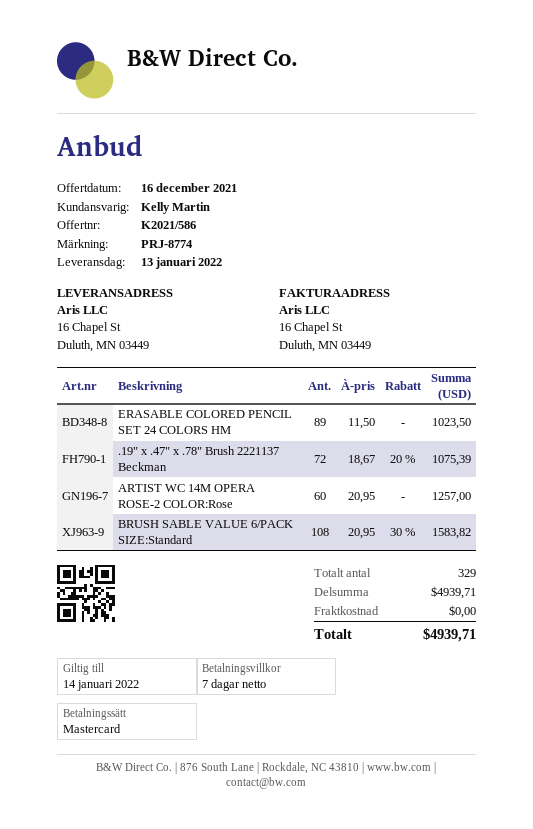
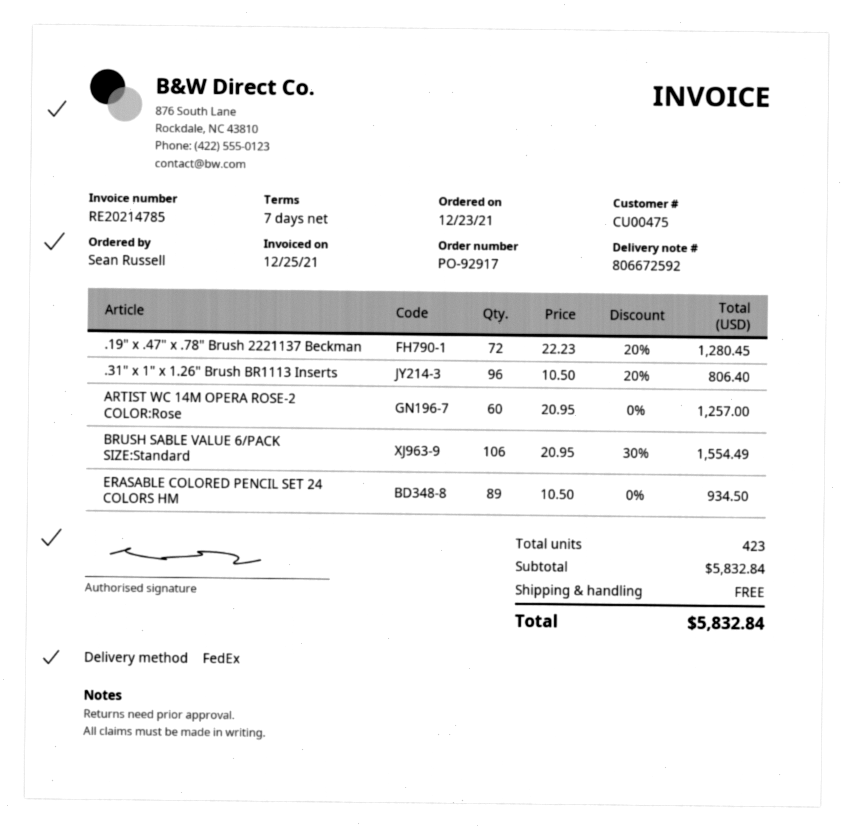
ERASABLE COLORED PENCIL SET 24 COLORS HM: 89 x 11.50 = 1023.50 -> 89 x 10.50 = 934.50
.19" x .47" x .78" Brush 2221137 Beckman: 72 x 18.67 - 20% = 1075.39 -> 72 x 22.23 - 20% = 1280.45
BRUSH SABLE VALUE 6/PACK SIZE:Standard: 108 x 20.95 - 30% = 1583.82 -> 106 x 20.95 - 30% = 1554.49
.31" x 1" x 1.26" Brush BR1113 Inserts: none -> 96 x 10.50 - 20% = 806.40
total quantity: 329 -> 423
subtotal: 4939.71 -> 5832.84
total: 4939.71 -> 5832.84

